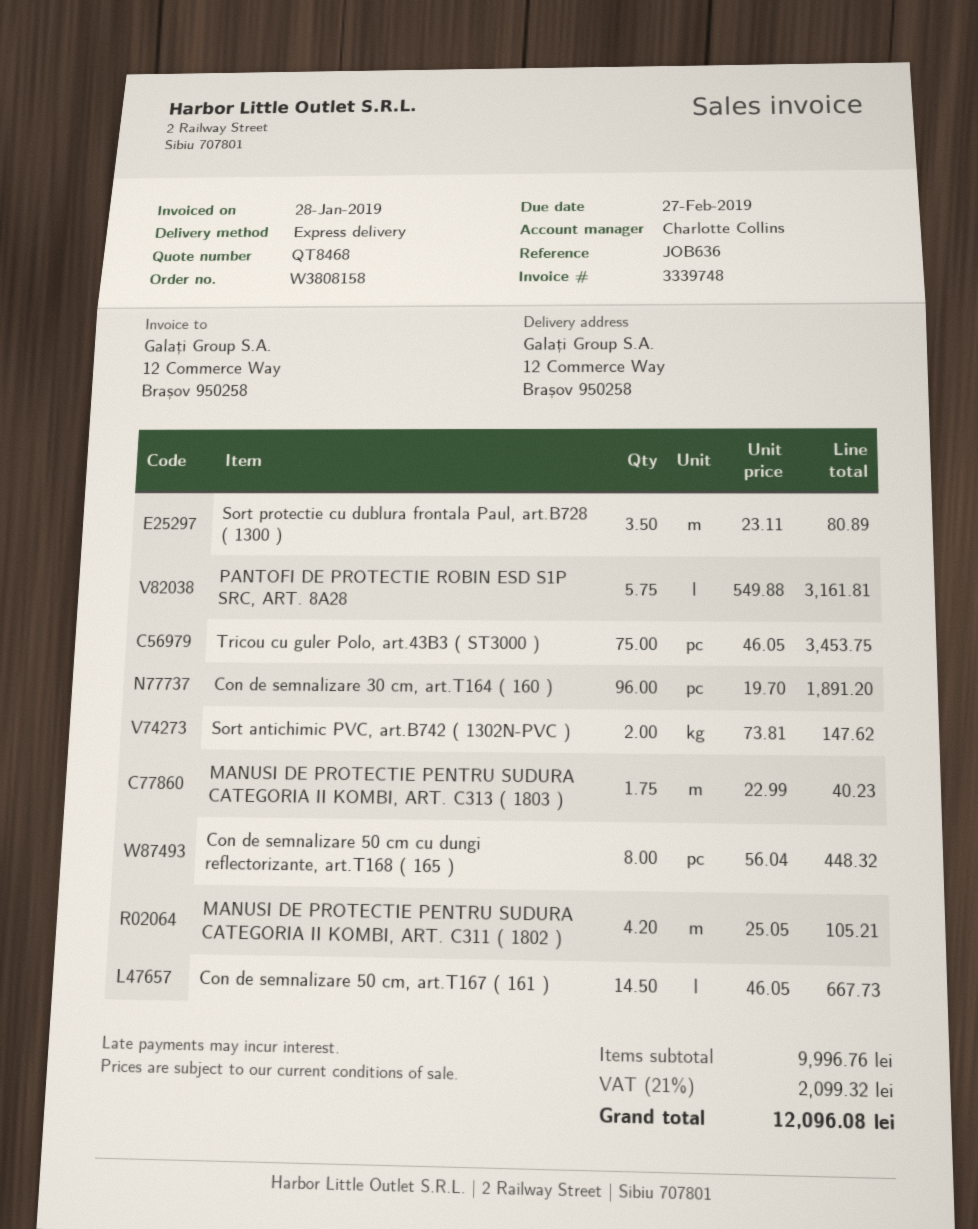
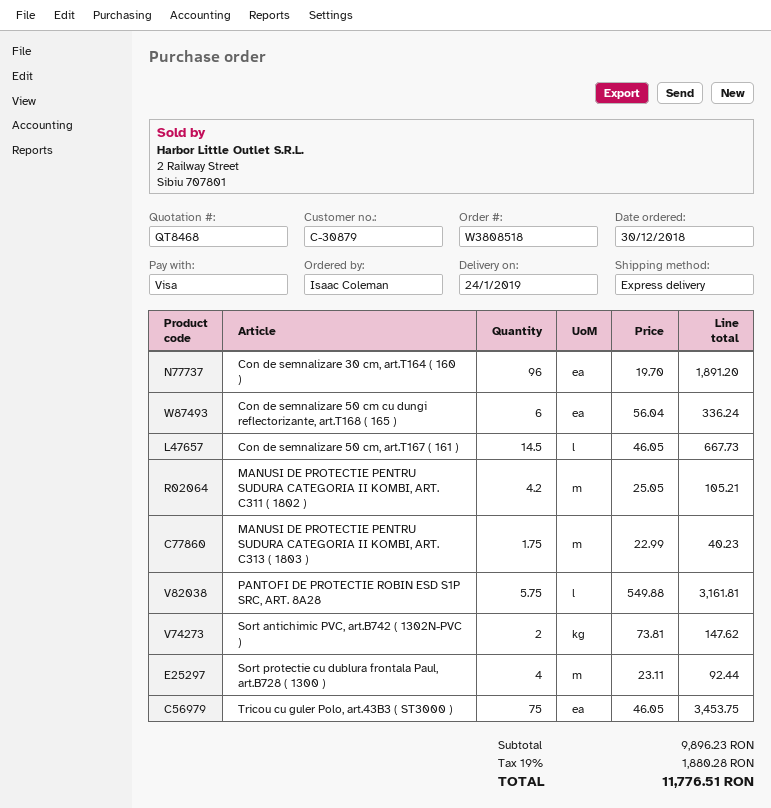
order number: W3808158 -> W3808518
Sort protectie cu dublura frontala Paul, art.B728 ( 1300 ): 3.5 x 23.11 = 80.89 -> 4 x 23.11 = 92.44
Con de semnalizare 50 cm cu dungi reflectorizante, art.T168 ( 165 ): 8 x 56.04 = 448.32 -> 6 x 56.04 = 336.24
subtotal: 9996.76 -> 9896.23
tax: 21% = 2099.32 -> 19% = 1880.28
total: 12096.08 -> 11776.51

